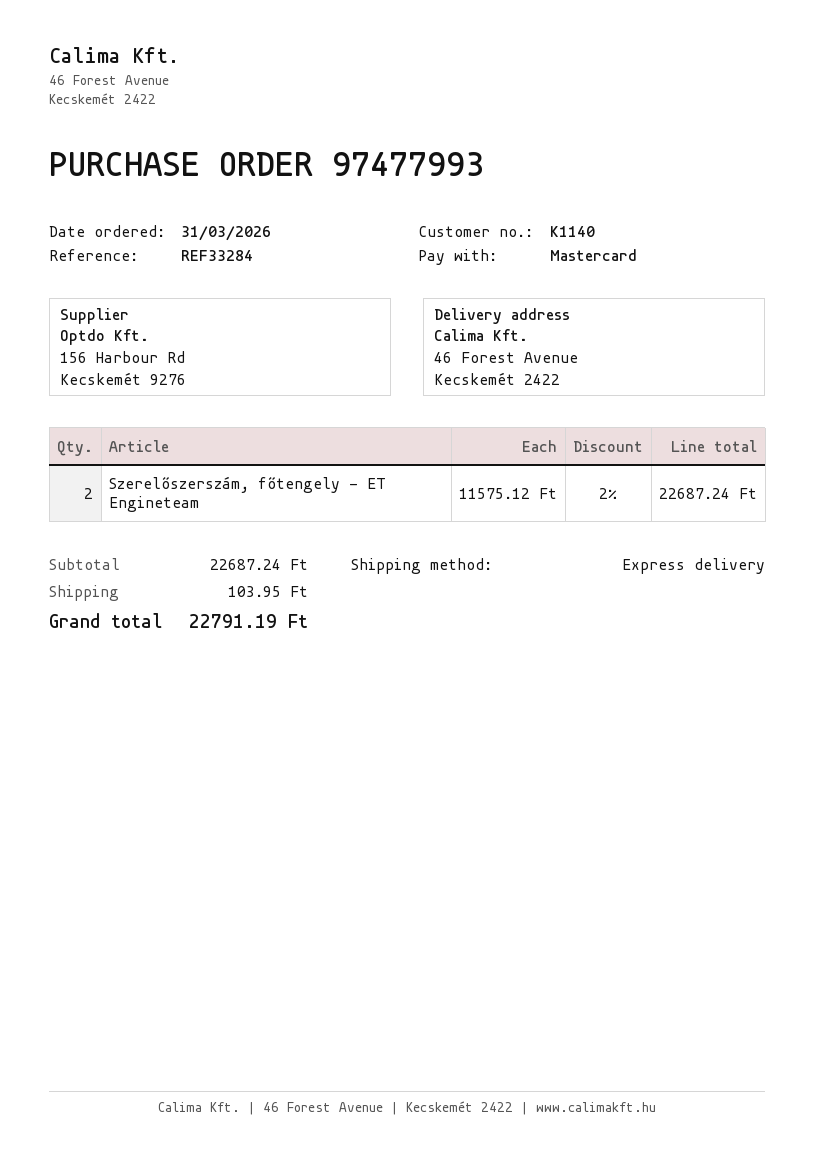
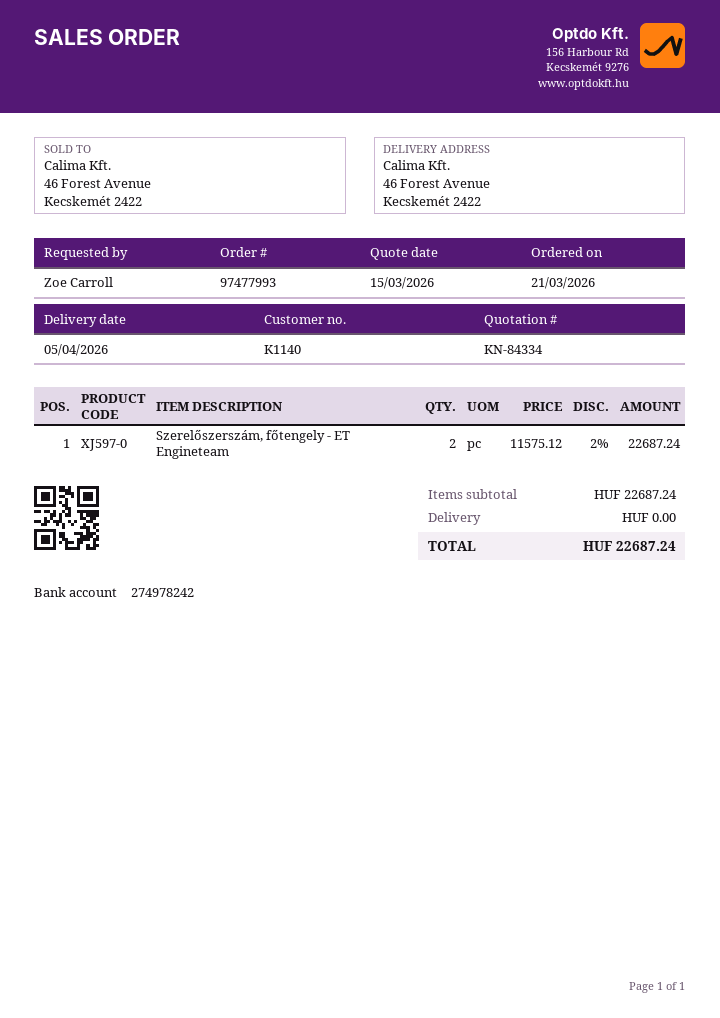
order date: 2026-03-31 -> 2026-03-21
shipping: 103.95 -> 0.00
total: 22791.19 -> 22687.24

